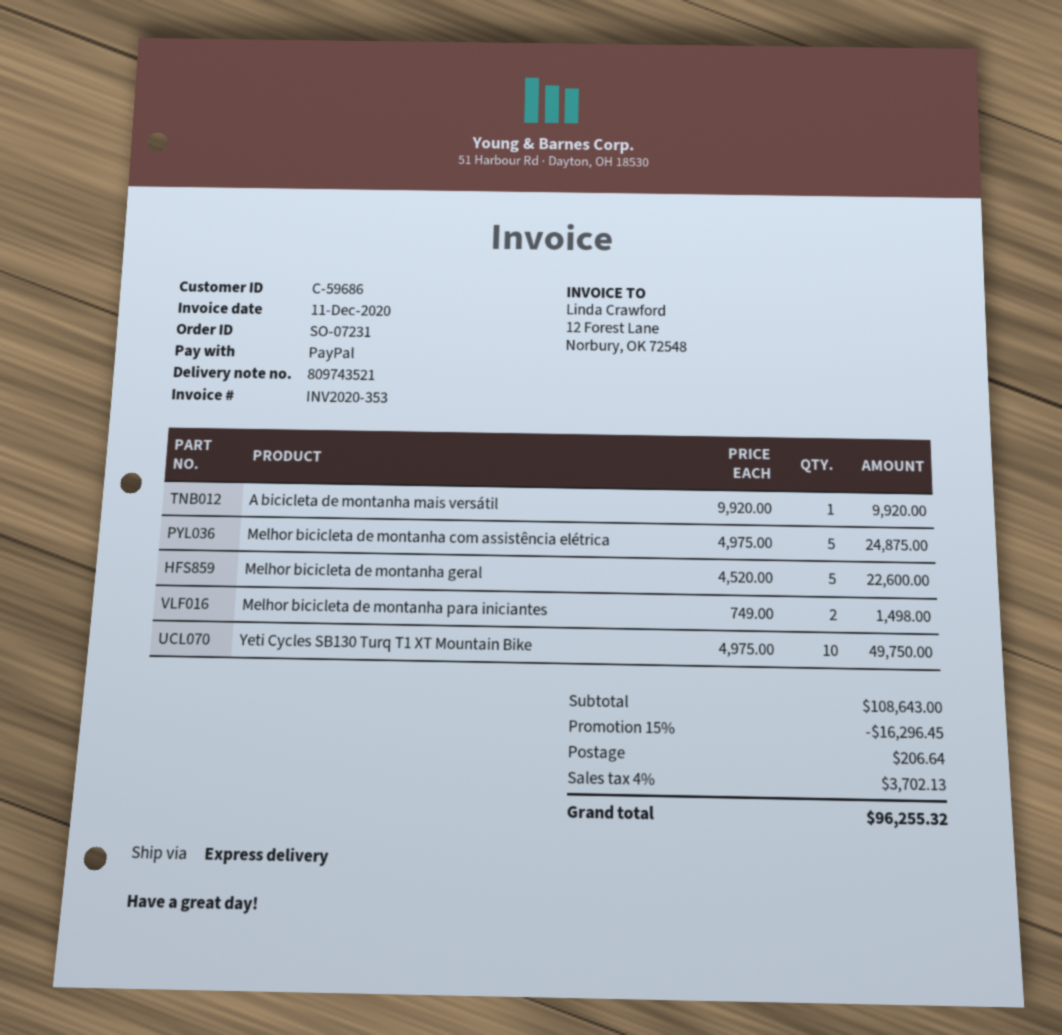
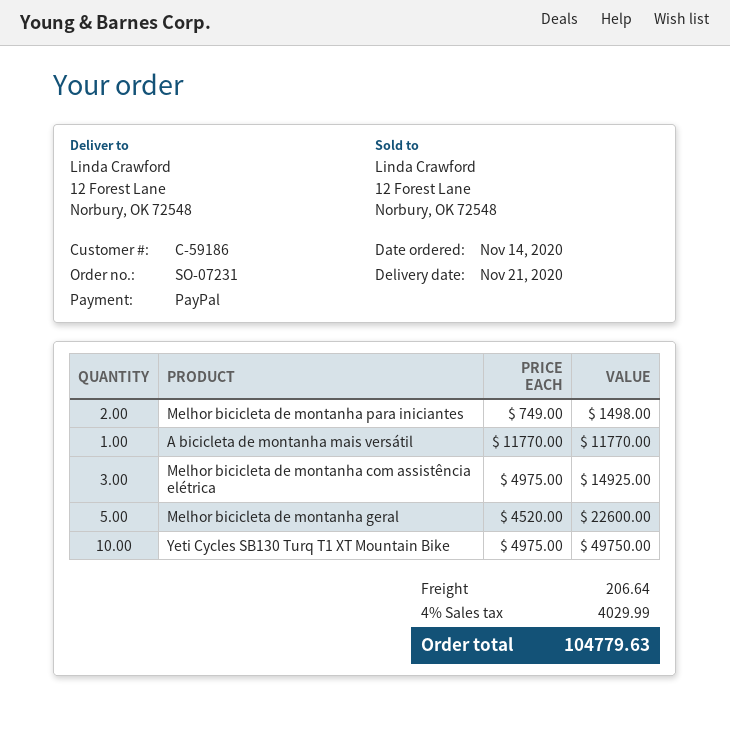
customer number: C-59686 -> C-59186
A bicicleta de montanha mais versátil: 1 x 9920.00 = 9920.00 -> 1 x 11770.00 = 11770.00
Melhor bicicleta de montanha com assistência elétrica: 5 x 4975.00 = 24875.00 -> 3 x 4975.00 = 14925.00
discount: 15% = 16296.45 -> none
tax: 4% = 3702.13 -> 4% = 4029.99
total: 96255.32 -> 104779.63

